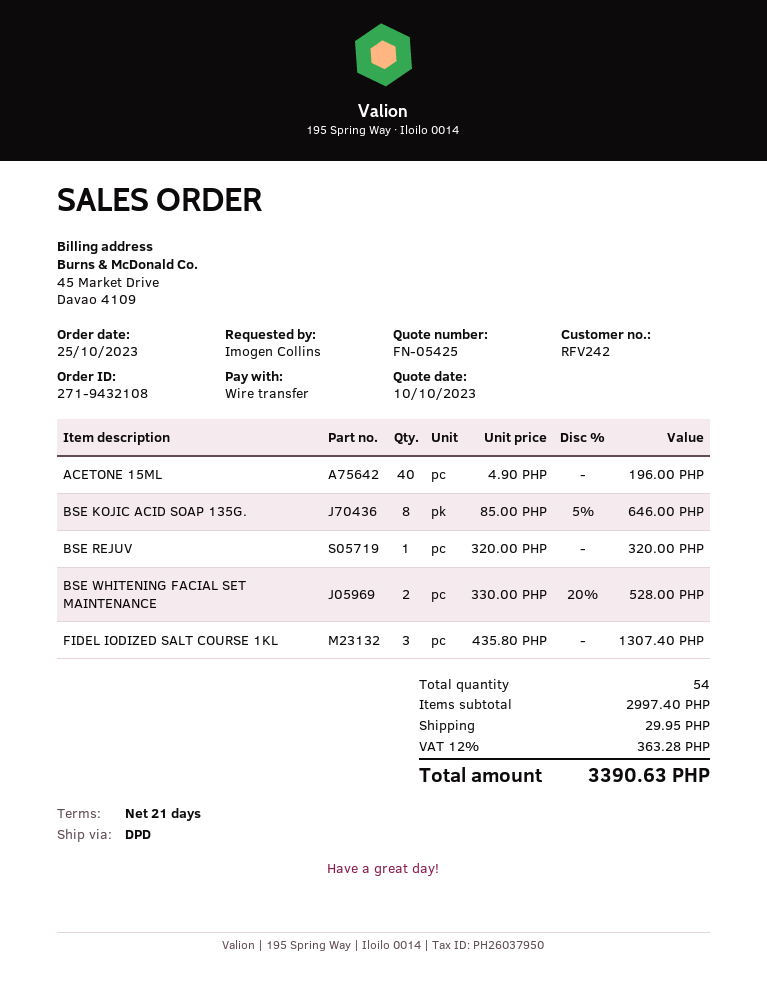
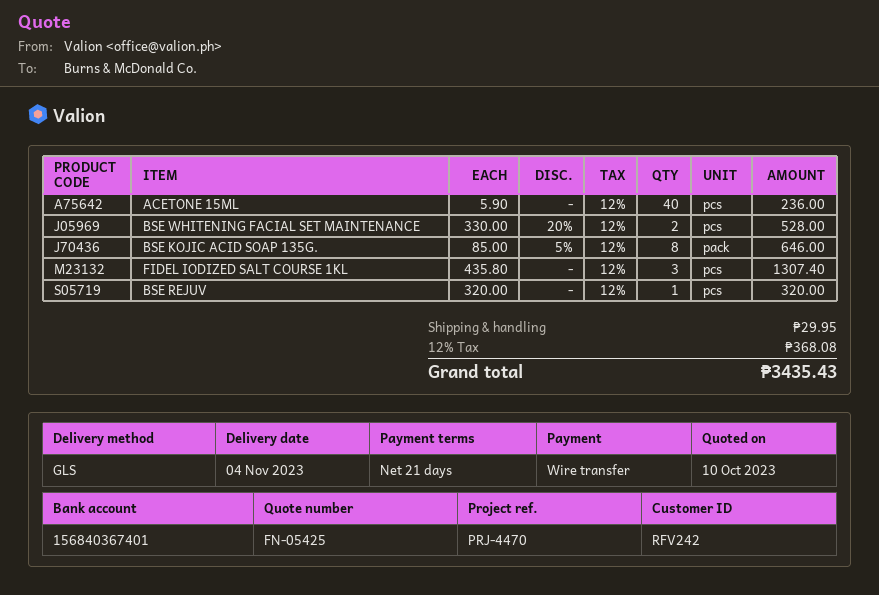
shipping method: DPD -> GLS
ACETONE 15ML: 40 x 4.90 = 196.00 -> 40 x 5.90 = 236.00
tax: 12% = 363.28 -> 12% = 368.08
total: 3390.63 -> 3435.43

